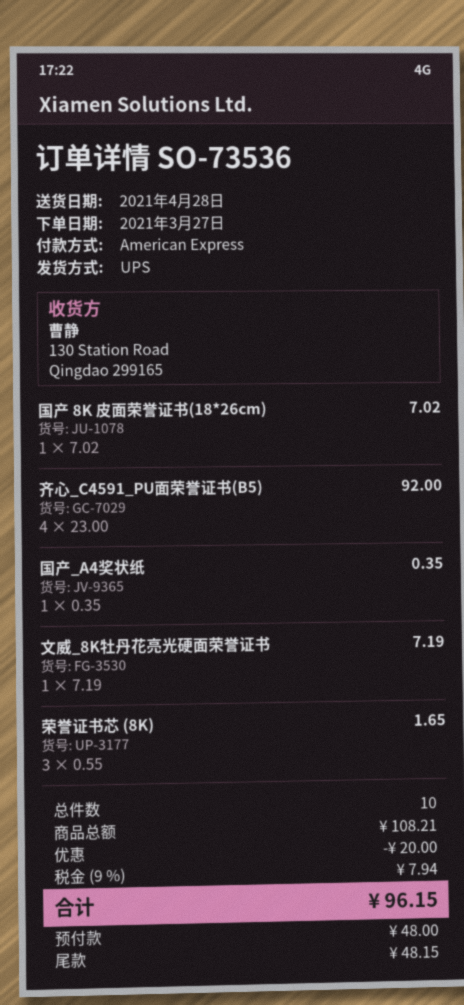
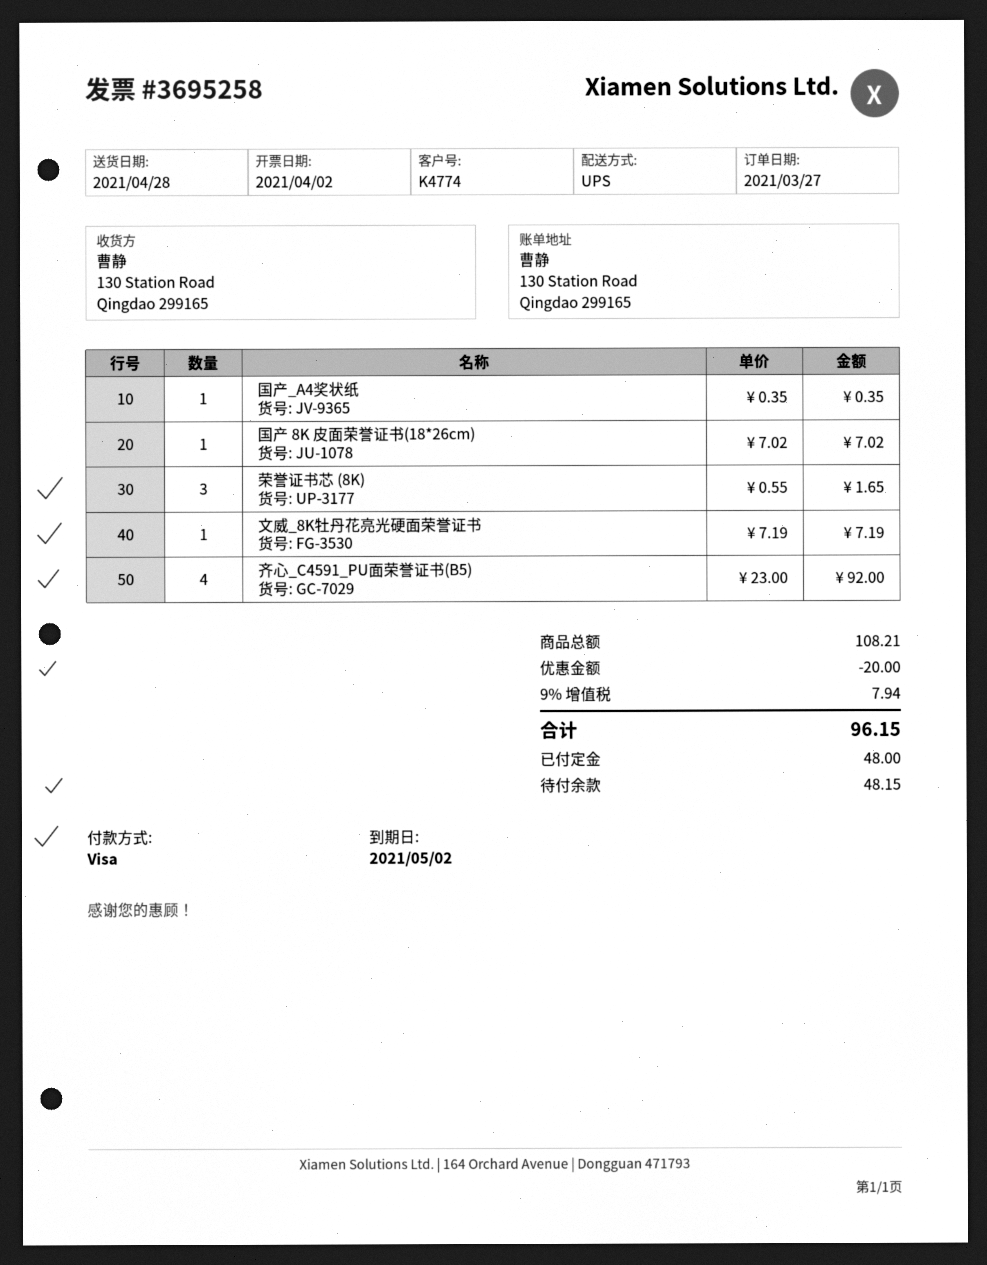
payment method: American Express -> Visa

